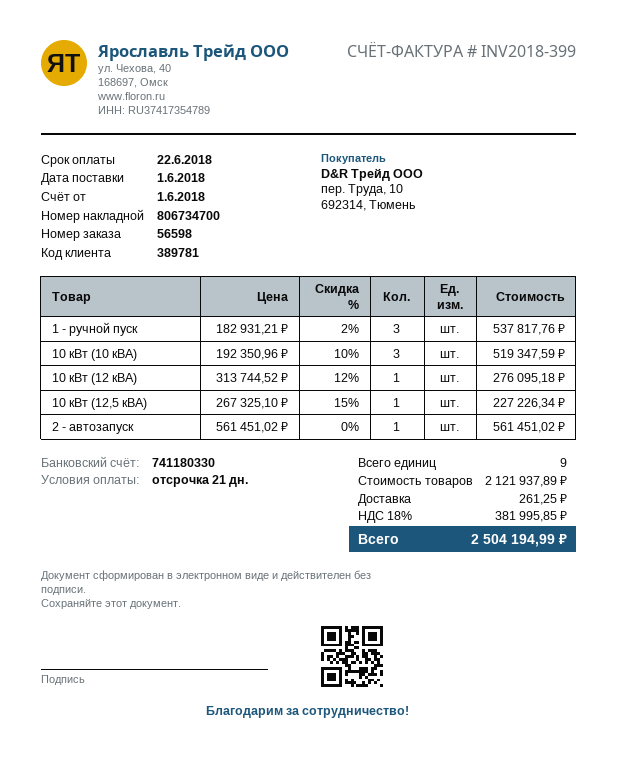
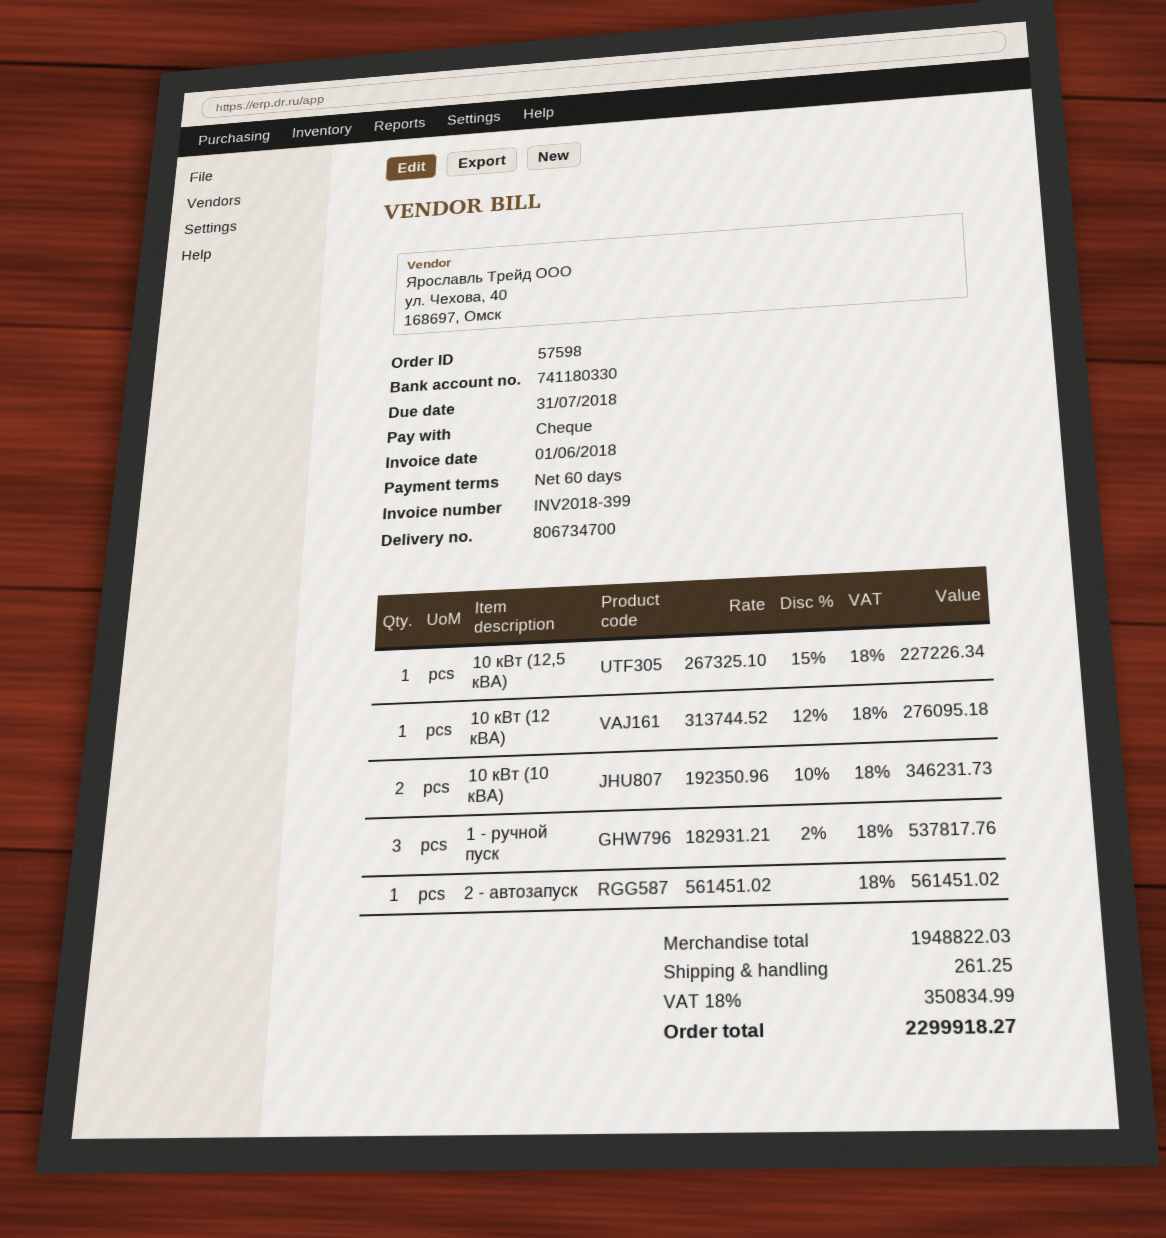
order number: 56598 -> 57598
payment terms: 21 days -> 60 days
due date: 2018-06-22 -> 2018-07-31
10 кВт (10 кВА): 3 x 192350.96 - 10% = 519347.59 -> 2 x 192350.96 - 10% = 346231.73
subtotal: 2121937.89 -> 1948822.03
tax: 18% = 381995.85 -> 18% = 350834.99
total: 2504194.99 -> 2299918.27

